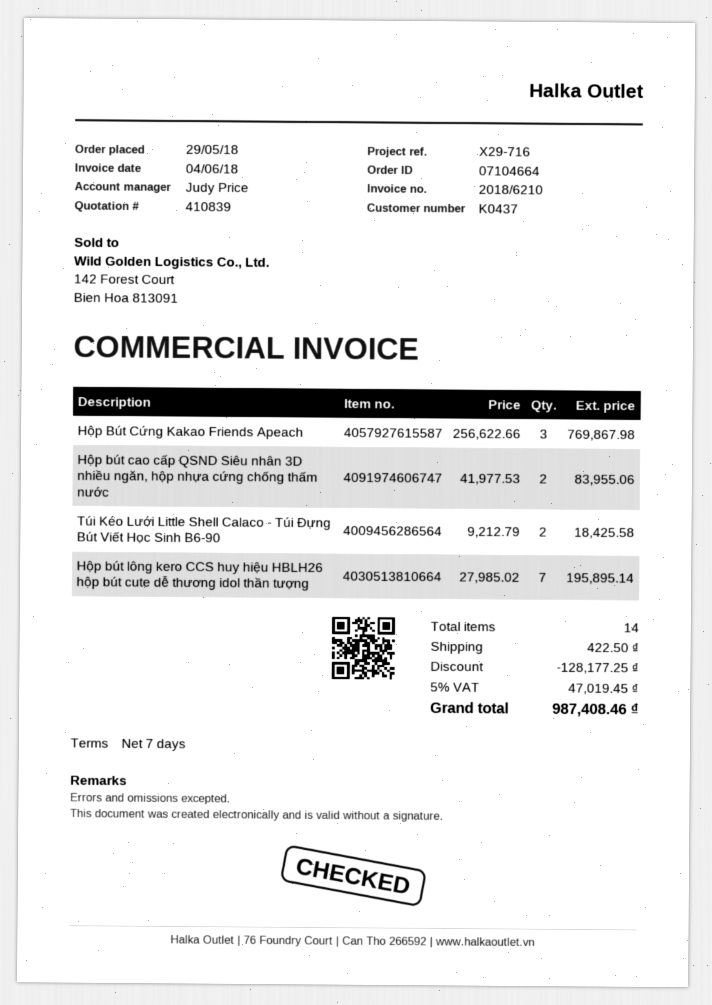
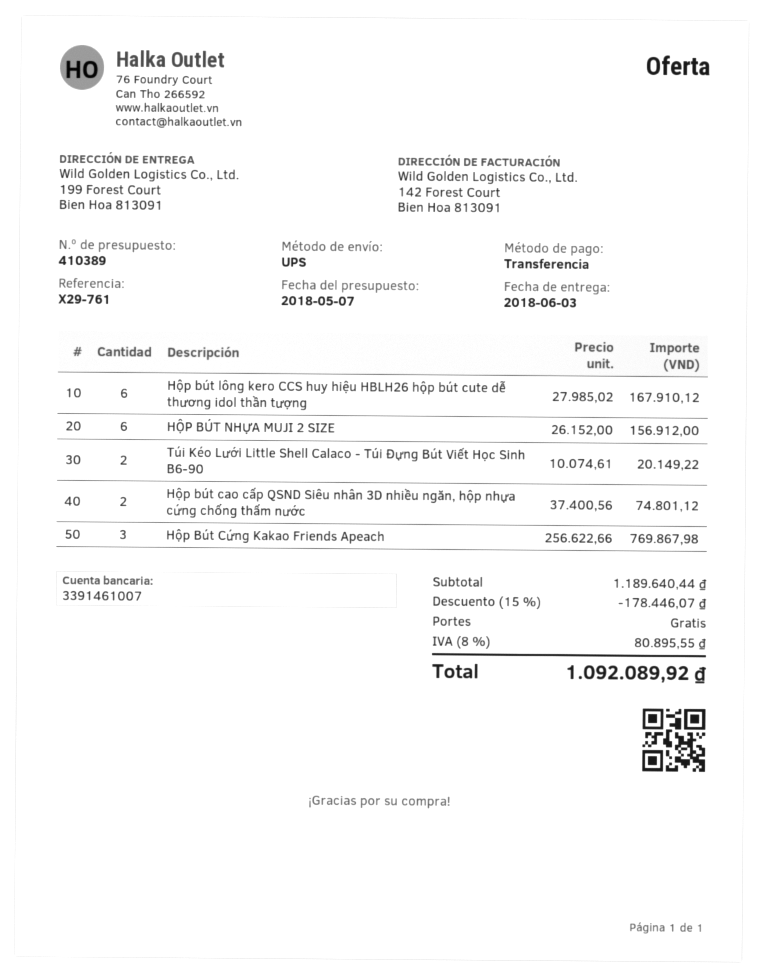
quote number: 410839 -> 410389
reference: X29-716 -> X29-761
Hộp bút cao cấp QSND Siêu nhân 3D nhiều ngăn, hộp nhựa cứng chống thấm nước: 2 x 41977.53 = 83955.06 -> 2 x 37400.56 = 74801.12
Túi Kéo Lưới Little Shell Calaco - Túi Đựng Bút Viết Học Sinh B6-90: 2 x 9212.79 = 18425.58 -> 2 x 10074.61 = 20149.22
Hộp bút lông kero CCS huy hiệu HBLH26 hộp bút cute dễ thương idol thần tượng: 7 x 27985.02 = 195895.14 -> 6 x 27985.02 = 167910.12
HỘP BÚT NHỰA MUJI 2 SIZE: none -> 6 x 26152.00 = 156912.00
discount: 128177.25 -> 178446.07
shipping: 422.50 -> 0.00
tax: 5% = 47019.45 -> 8% = 80895.55
total: 987408.46 -> 1092089.92

